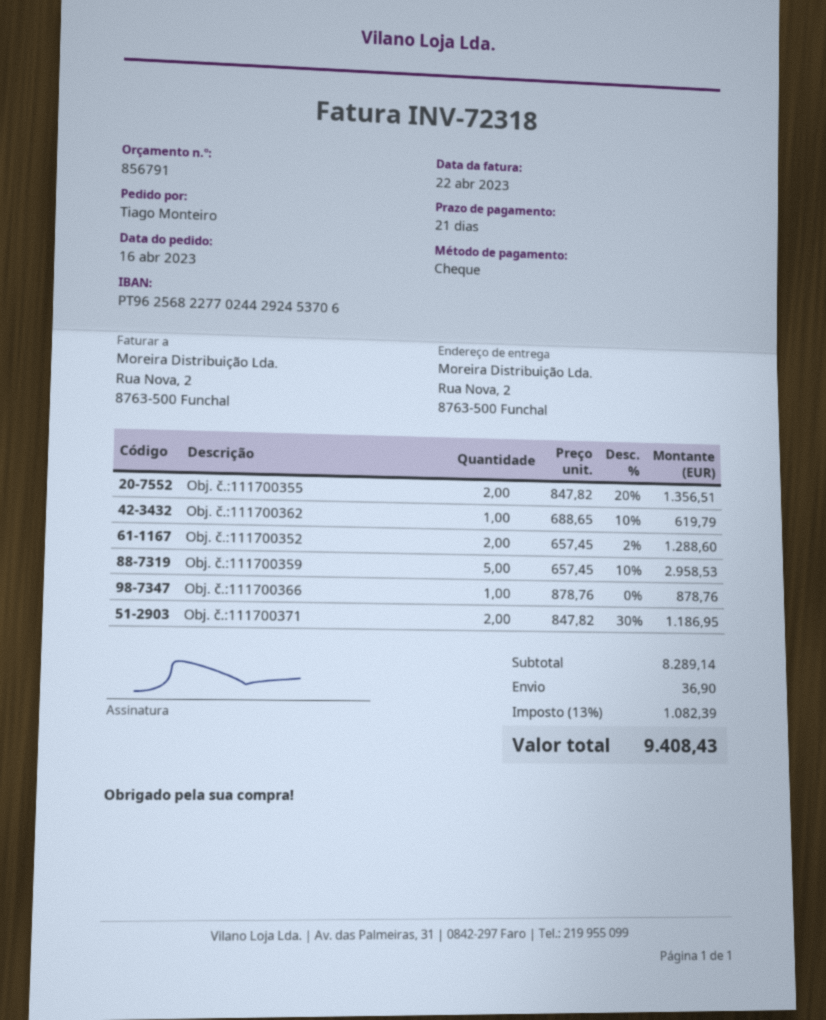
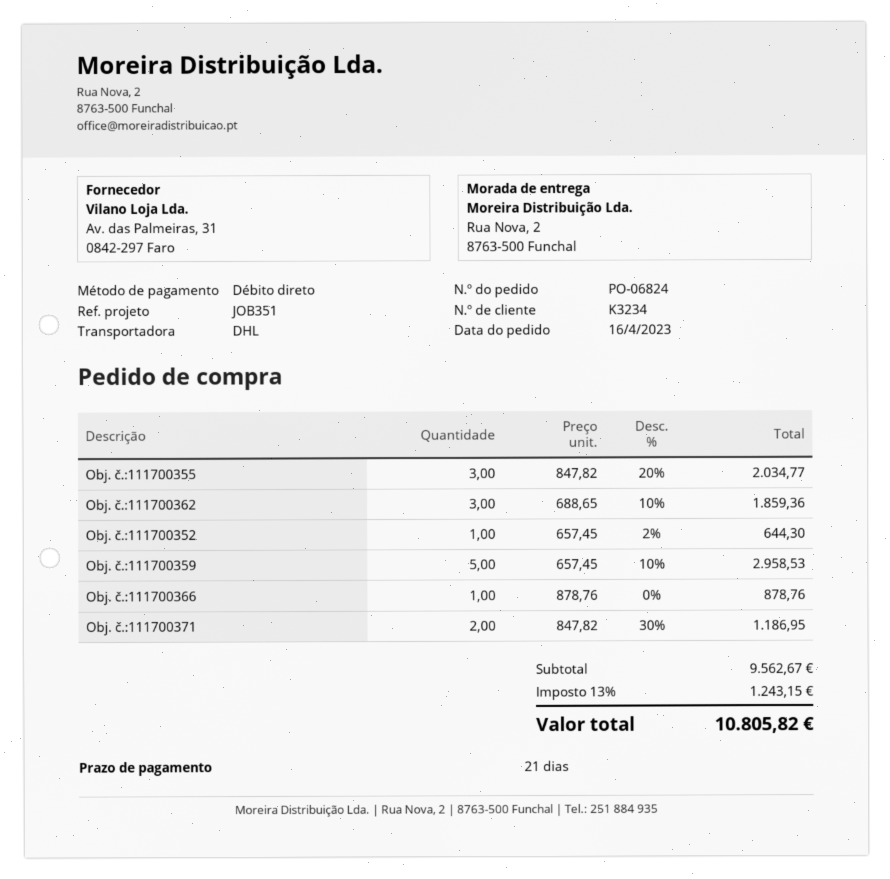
payment method: cheque -> direct debit
Obj. č.:111700355: 2 x 847.82 - 20% = 1356.51 -> 3 x 847.82 - 20% = 2034.77
Obj. č.:111700362: 1 x 688.65 - 10% = 619.79 -> 3 x 688.65 - 10% = 1859.36
Obj. č.:111700352: 2 x 657.45 - 2% = 1288.60 -> 1 x 657.45 - 2% = 644.30
subtotal: 8289.14 -> 9562.67
shipping: 36.90 -> none
tax: 13% = 1082.39 -> 13% = 1243.15
total: 9408.43 -> 10805.82

